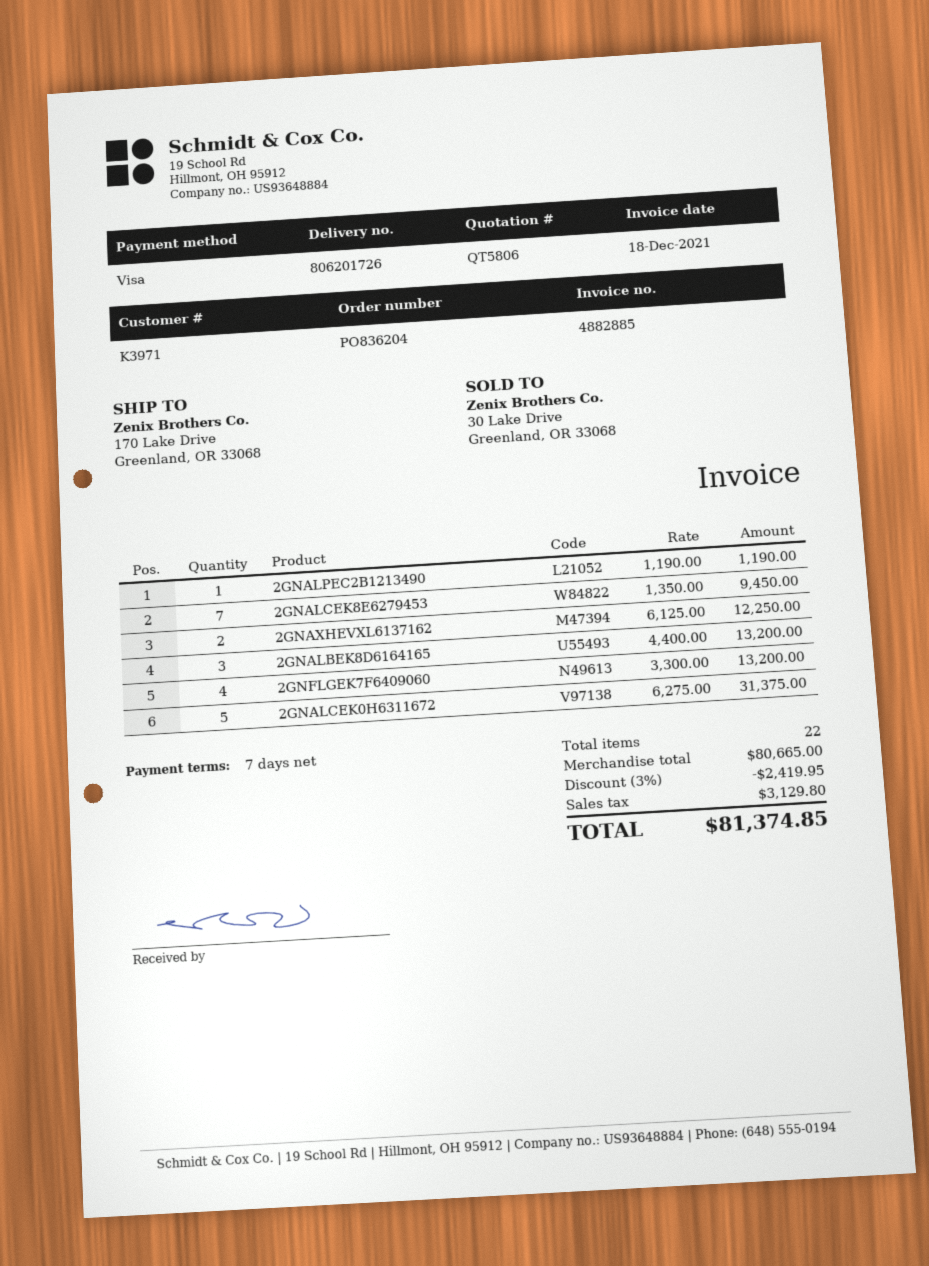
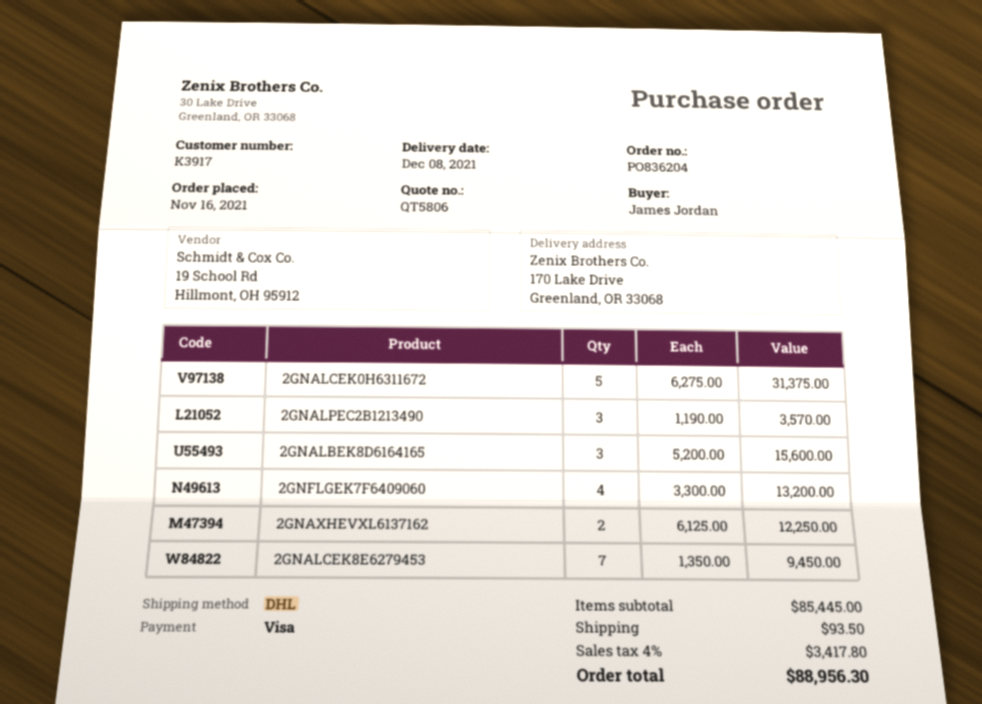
customer number: K3971 -> K3917
2GNALPEC2B1213490: 1 x 1190.00 = 1190.00 -> 3 x 1190.00 = 3570.00
2GNALBEK8D6164165: 3 x 4400.00 = 13200.00 -> 3 x 5200.00 = 15600.00
subtotal: 80665.00 -> 85445.00
discount: 3% = 2419.95 -> none
shipping: none -> 93.50
tax: 3129.80 -> 3417.80
total: 81374.85 -> 88956.30

